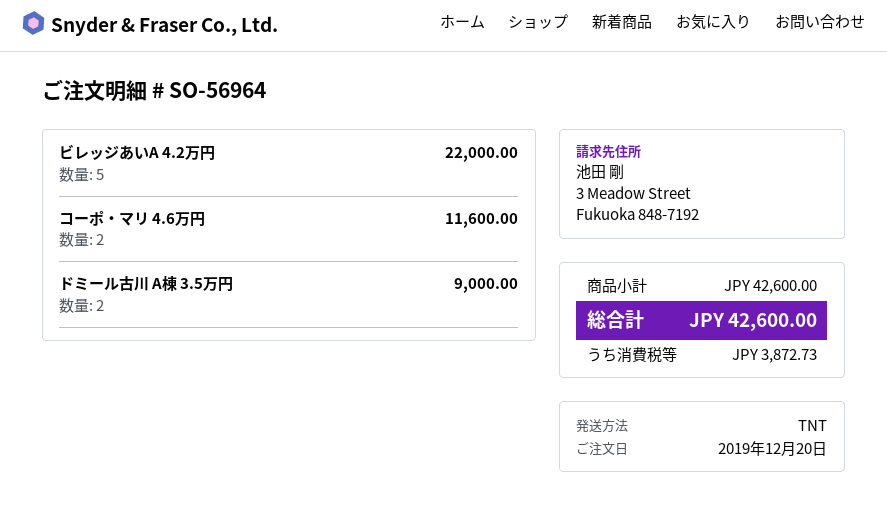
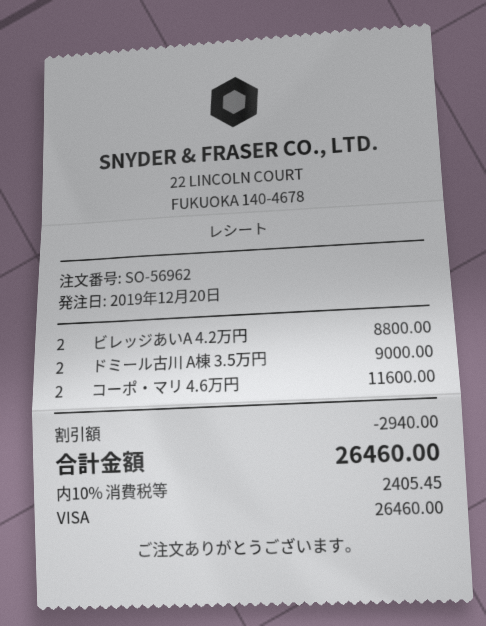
order number: SO-56964 -> SO-56962
ビレッジあいA 4.2万円: 5 for 22000.00 -> 2 for 8800.00
discount: none -> 2940.00
tax: 3872.73 -> 2405.45
total: 42600.00 -> 26460.00

